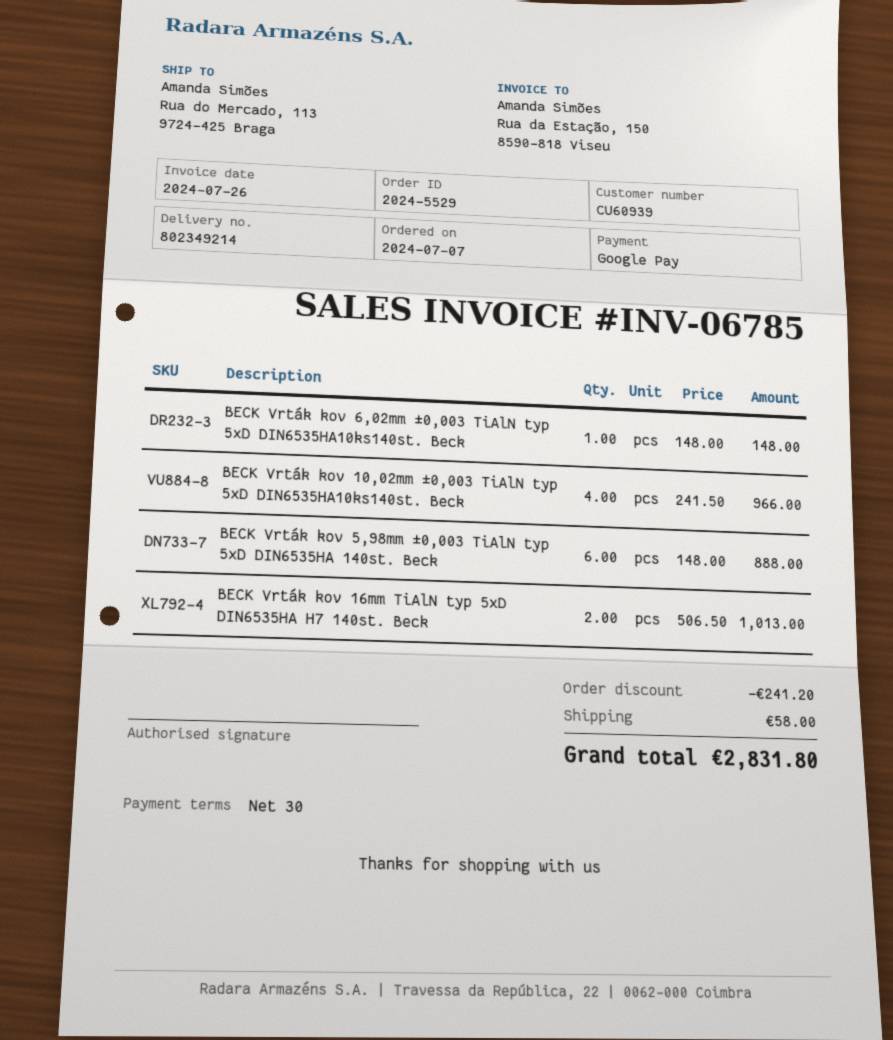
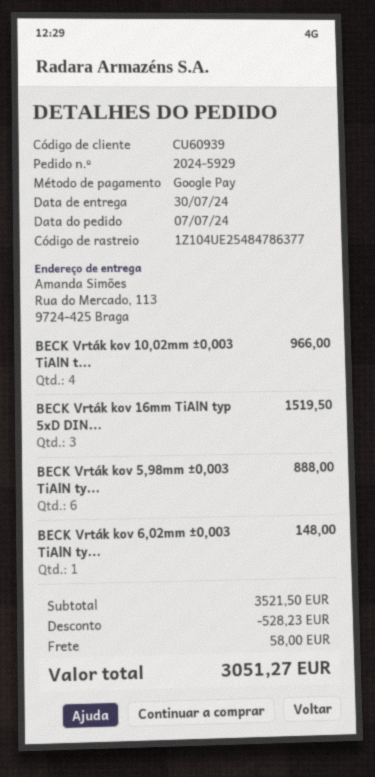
order number: 2024-5529 -> 2024-5929
BECK Vrták kov 16mm TiAlN typ 5xD DIN6535HA H7 140st. Beck: 2 for 1013.00 -> 3 for 1519.50
discount: 241.20 -> 528.23
total: 2831.80 -> 3051.27

